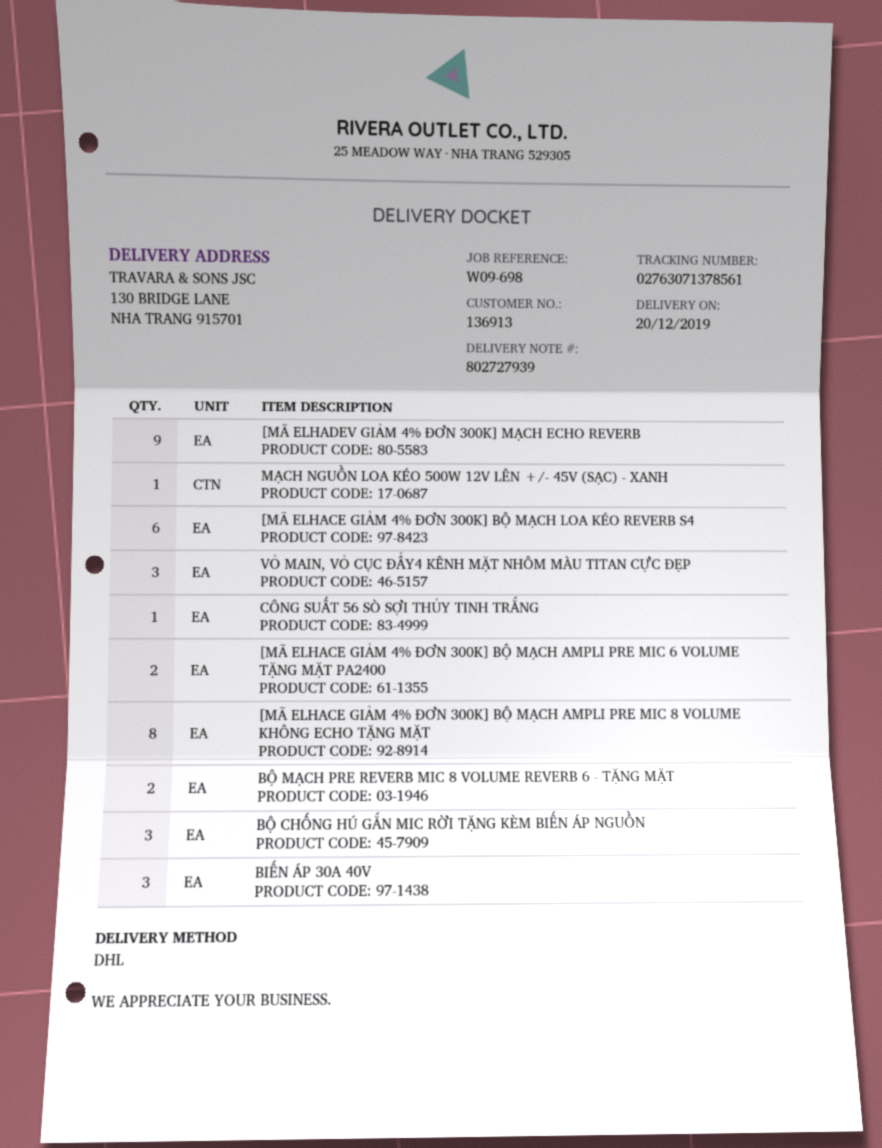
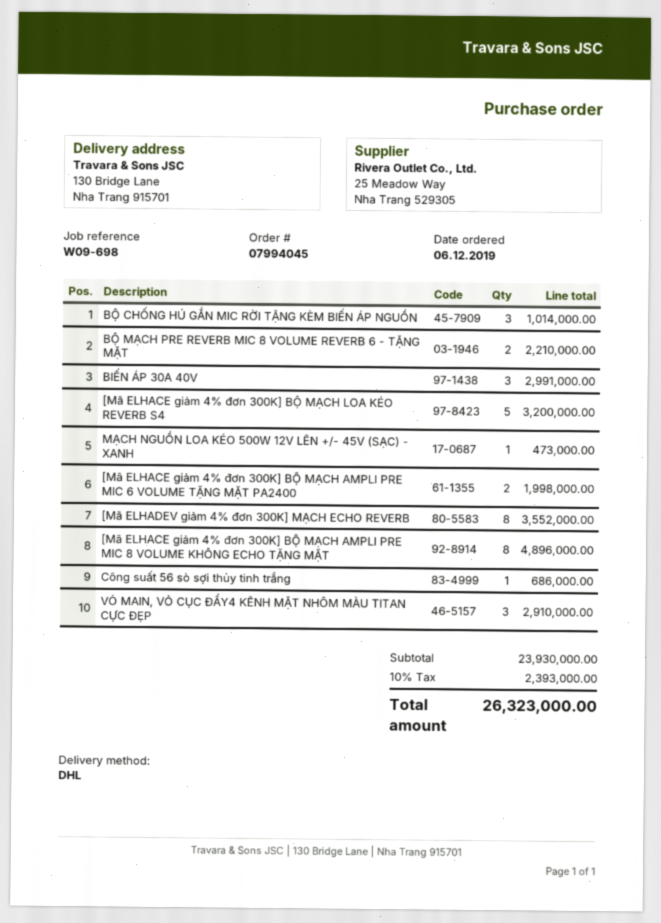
[MÃ ELHADEV GIẢM 4% ĐƠN 300K] MẠCH ECHO REVERB: 9 -> 8
[MÃ ELHACE GIẢM 4% ĐƠN 300K] BỘ MẠCH LOA KÉO REVERB S4: 6 -> 5

